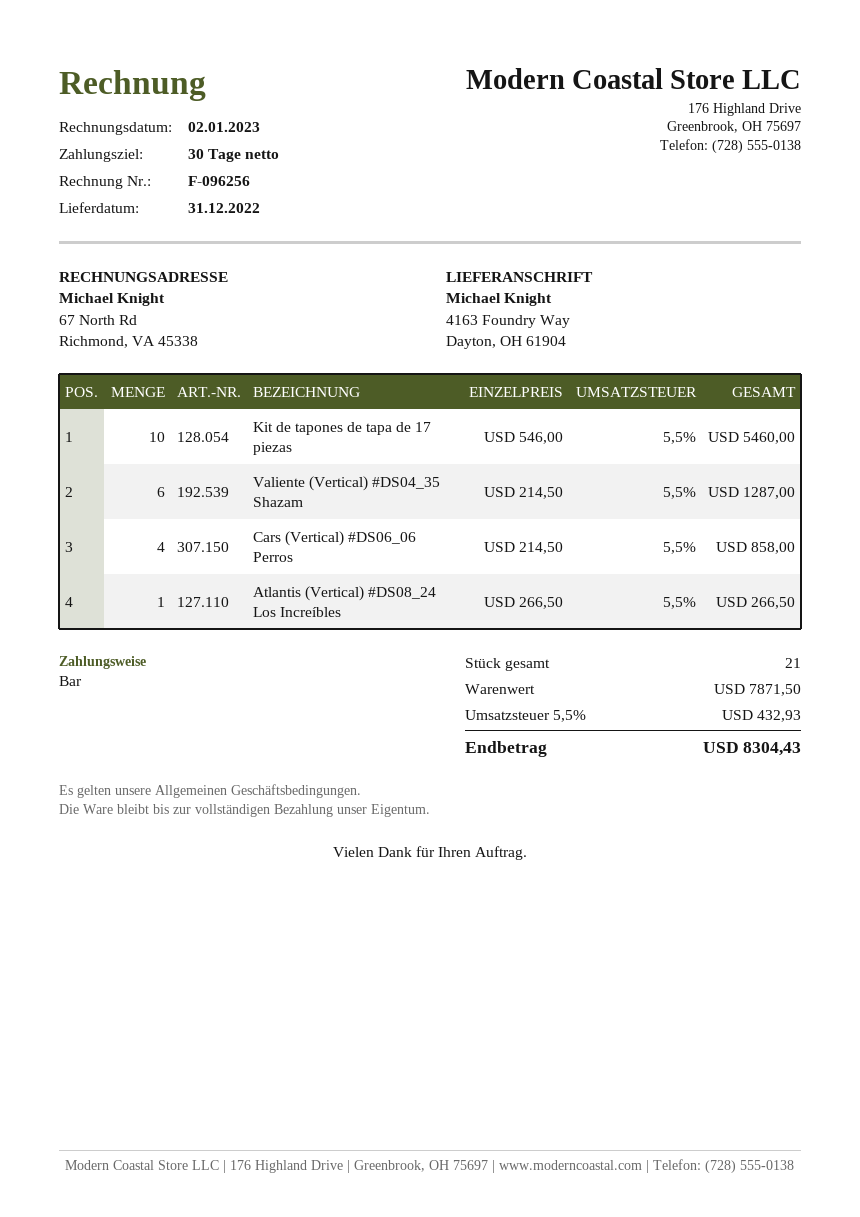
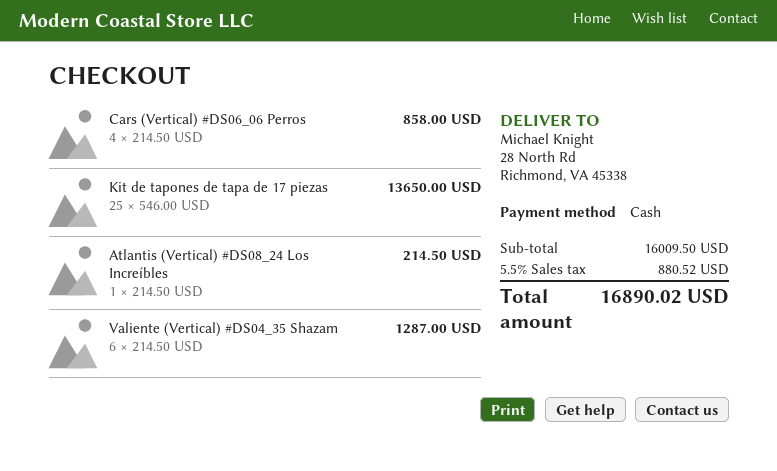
ship to: 4163 Foundry Way, Dayton, OH 61904 -> 28 North Rd, Richmond, VA 45338
Kit de tapones de tapa de 17 piezas: 10 x 546.00 = 5460.00 -> 25 x 546.00 = 13650.00
Atlantis (Vertical) #DS08_24 Los Increíbles: 1 x 266.50 = 266.50 -> 1 x 214.50 = 214.50
subtotal: 7871.50 -> 16009.50
tax: 5.5% = 432.93 -> 5.5% = 880.52
total: 8304.43 -> 16890.02

